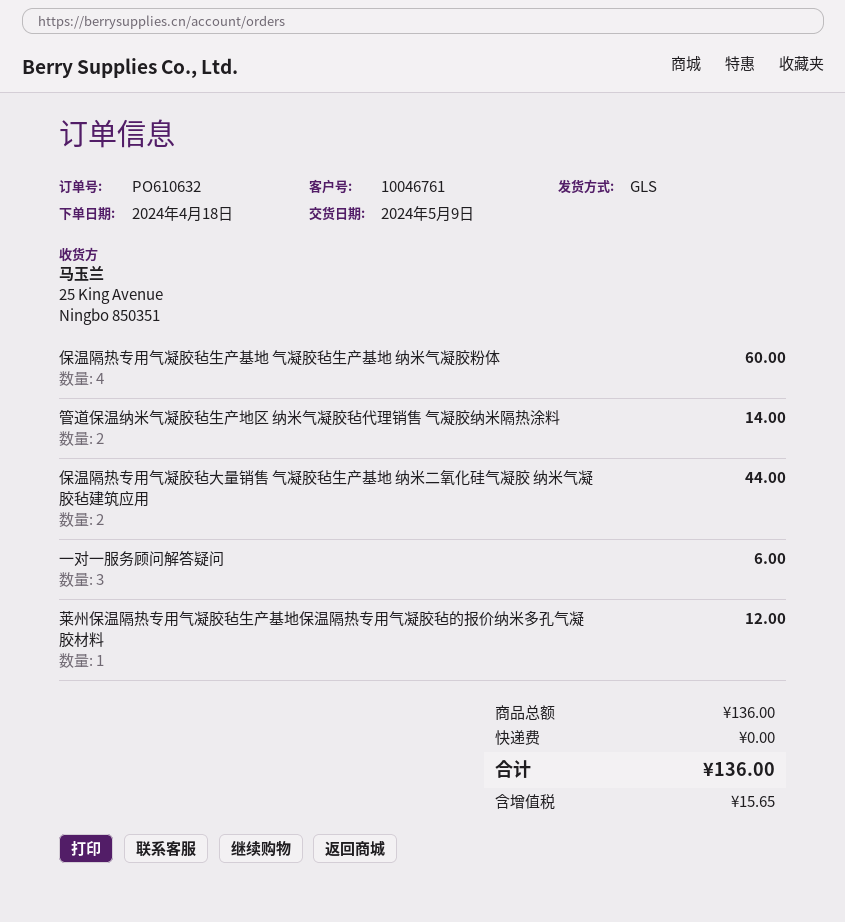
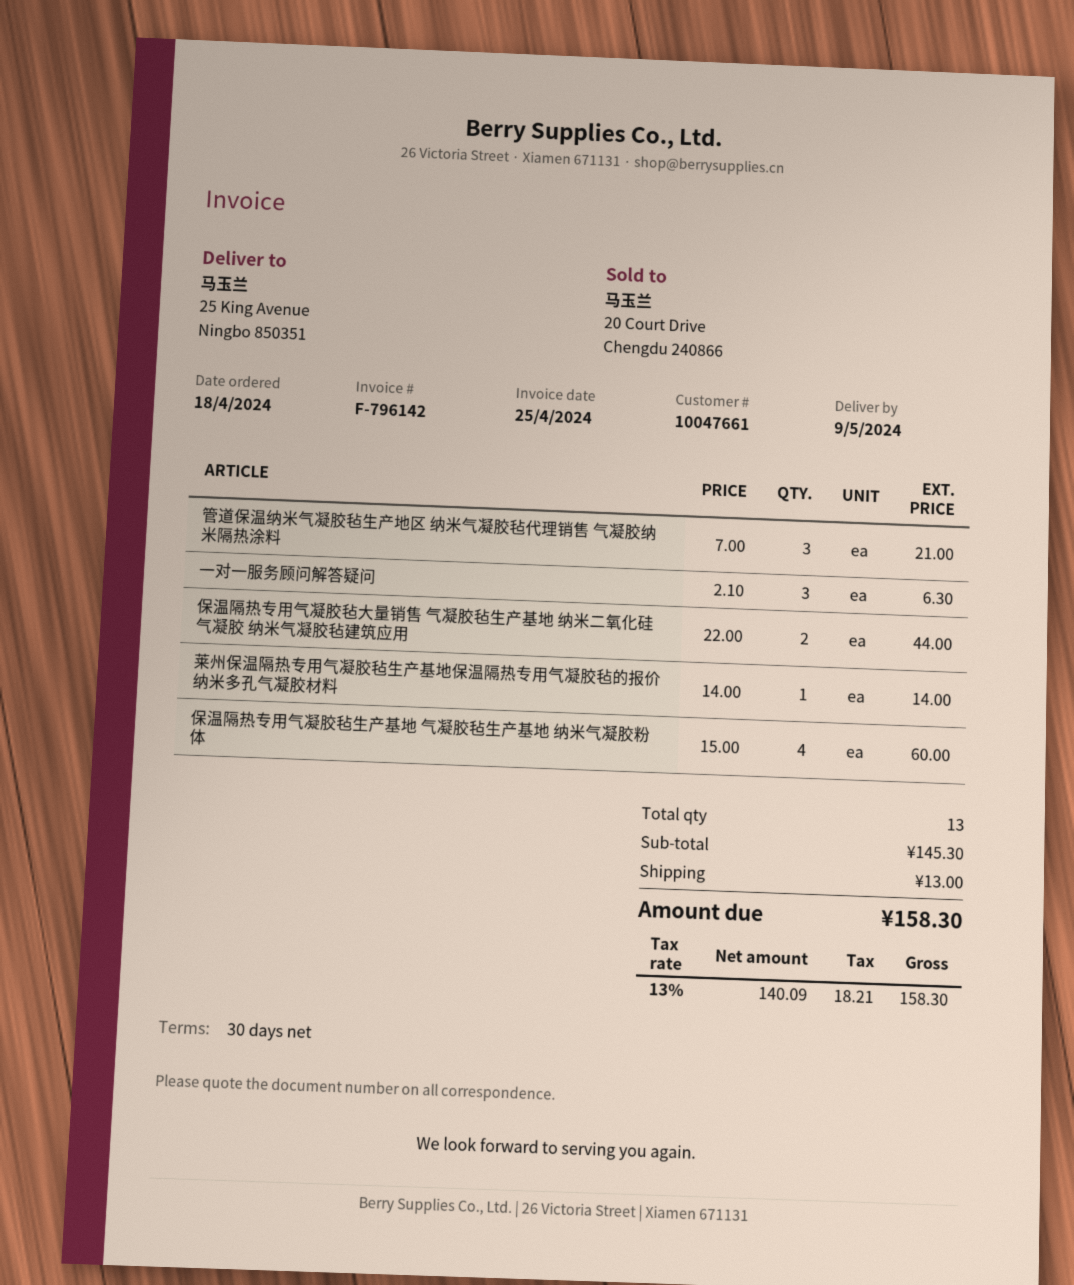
customer number: 10046761 -> 10047661
管道保温纳米气凝胶毡生产地区 纳米气凝胶毡代理销售 气凝胶纳米隔热涂料: 2 for 14.00 -> 3 for 21.00
一对一服务顾问解答疑问: 3 for 6.00 -> 3 for 6.30
莱州保温隔热专用气凝胶毡生产基地保温隔热专用气凝胶毡的报价纳米多孔气凝胶材料: 1 for 12.00 -> 1 for 14.00
subtotal: 136.00 -> 145.30
shipping: 0.00 -> 13.00
tax: 15.65 -> 18.21
total: 136.00 -> 158.30

